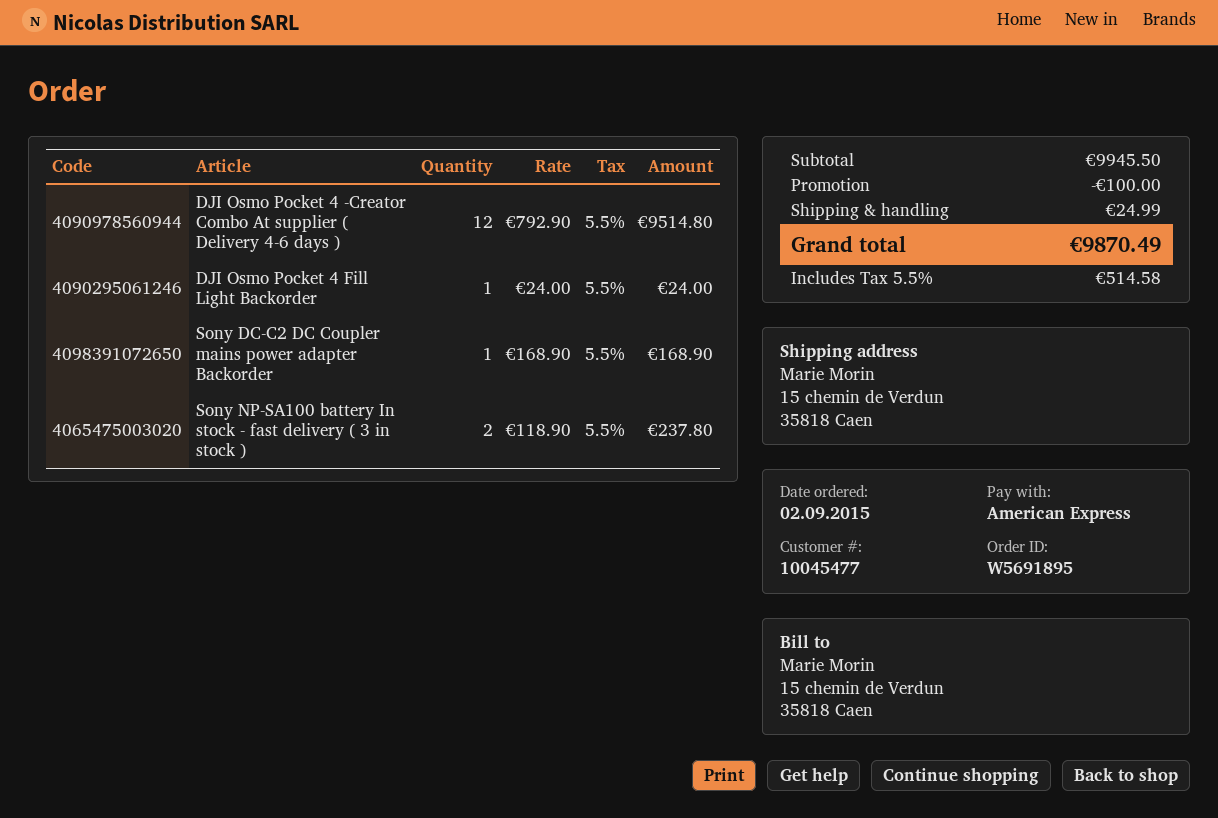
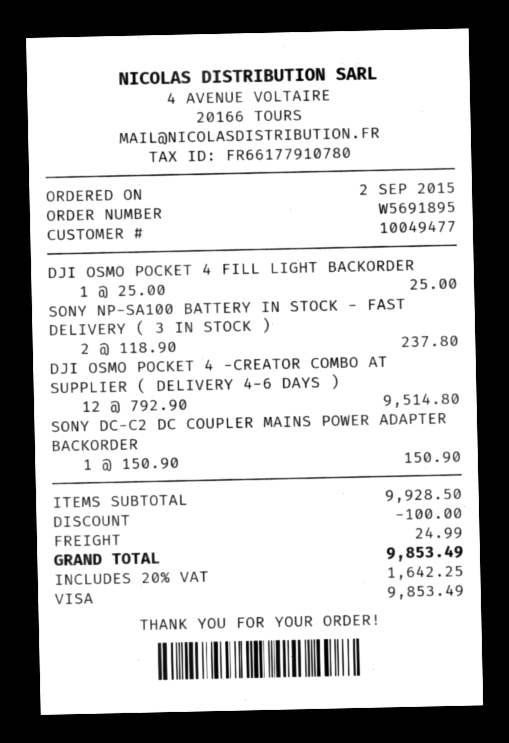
customer number: 10045477 -> 10049477
payment method: American Express -> Visa
DJI Osmo Pocket 4 Fill Light Backorder: 1 x 24.00 = 24.00 -> 1 x 25.00 = 25.00
Sony DC-C2 DC Coupler mains power adapter Backorder: 1 x 168.90 = 168.90 -> 1 x 150.90 = 150.90
subtotal: 9945.50 -> 9928.50
tax: 5.5% = 514.58 -> 20% = 1642.25
total: 9870.49 -> 9853.49

